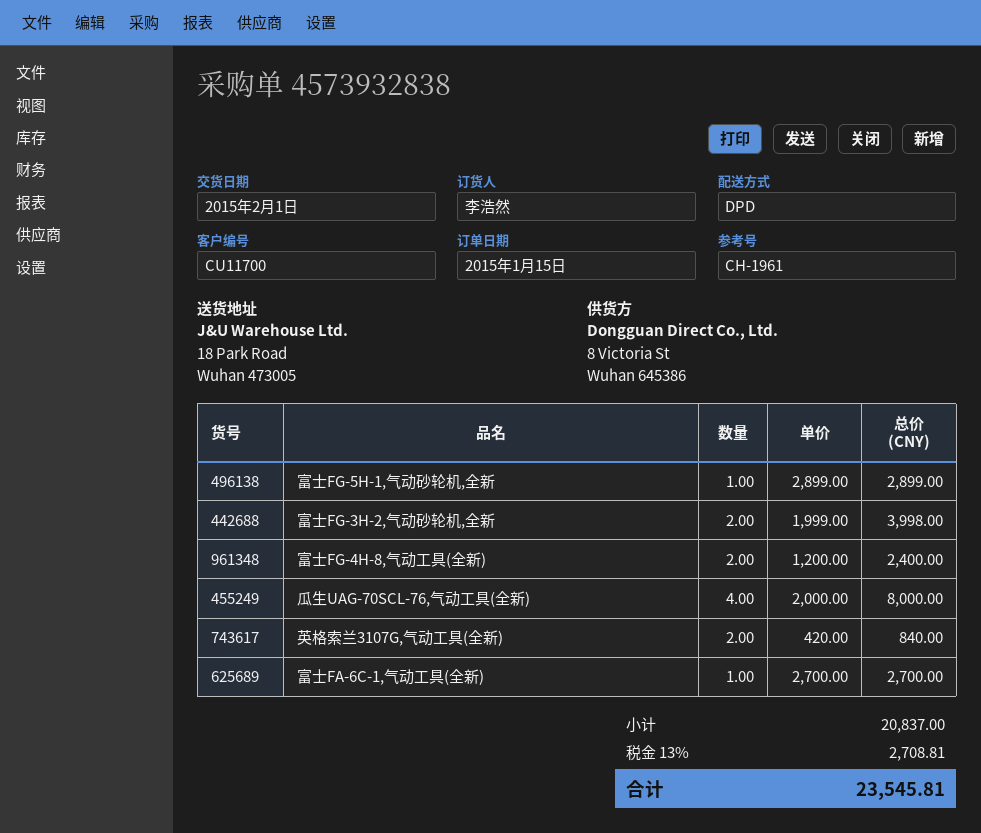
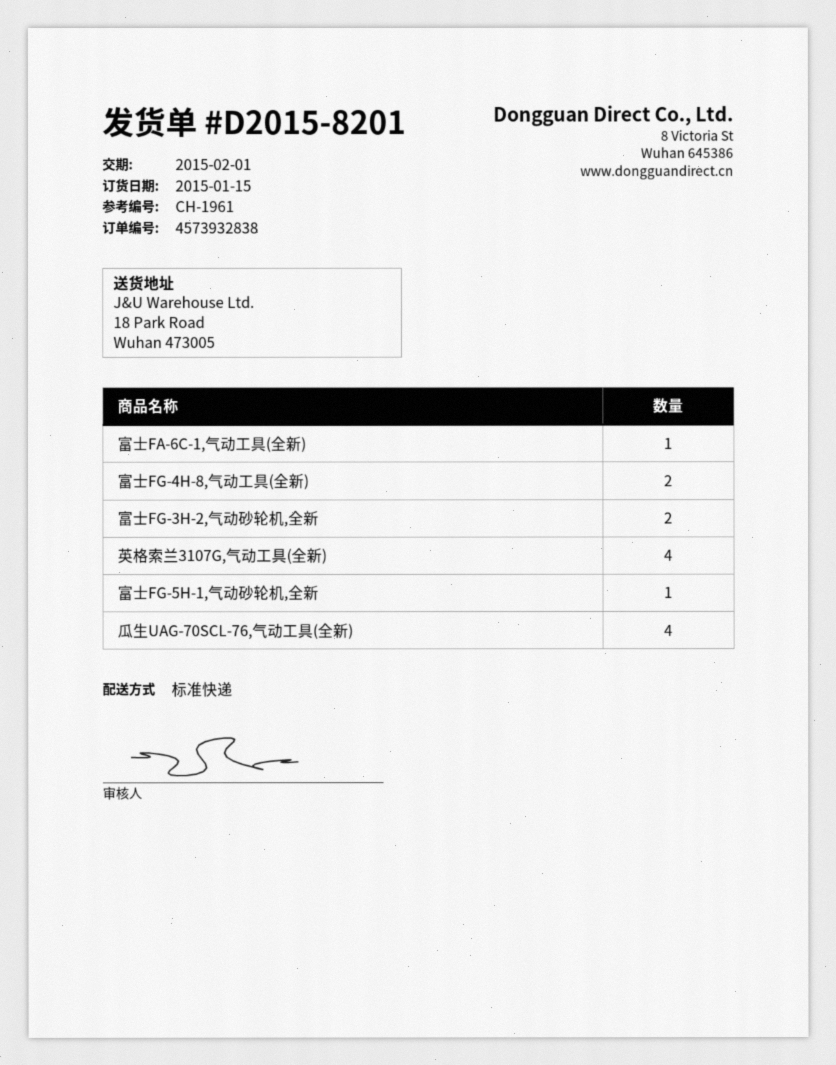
shipping method: DPD -> standard
英格索兰3107G,气动工具(全新): 2 -> 4

